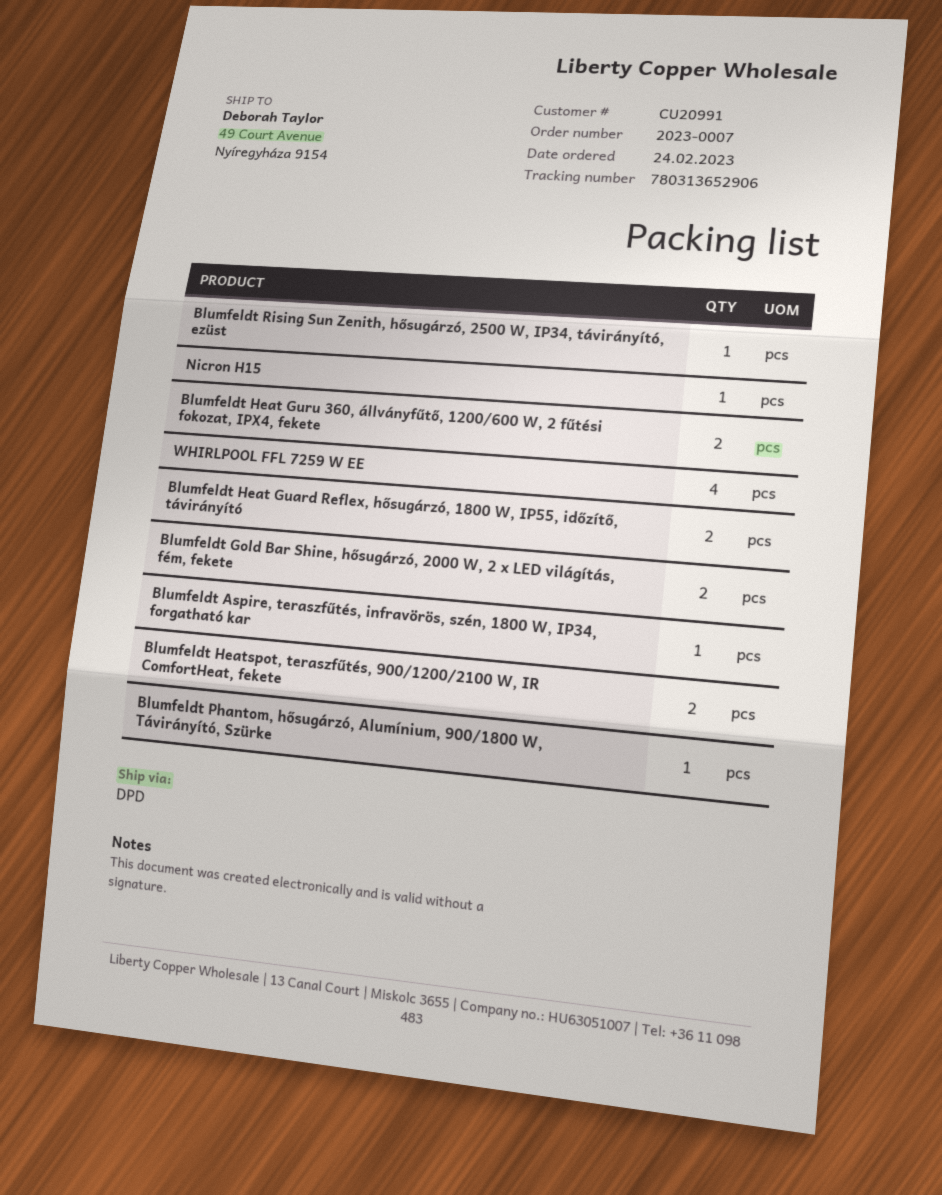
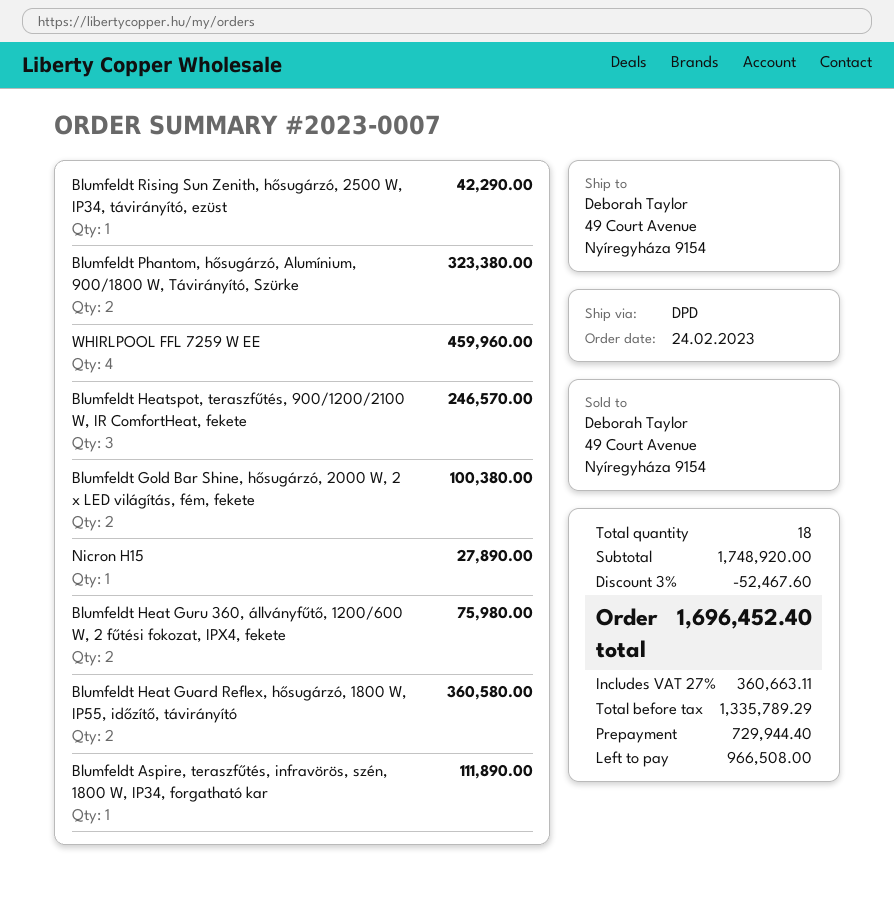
Blumfeldt Heatspot, teraszfűtés, 900/1200/2100 W, IR ComfortHeat, fekete: 2 -> 3
Blumfeldt Phantom, hősugárzó, Alumínium, 900/1800 W, Távirányító, Szürke: 1 -> 2

